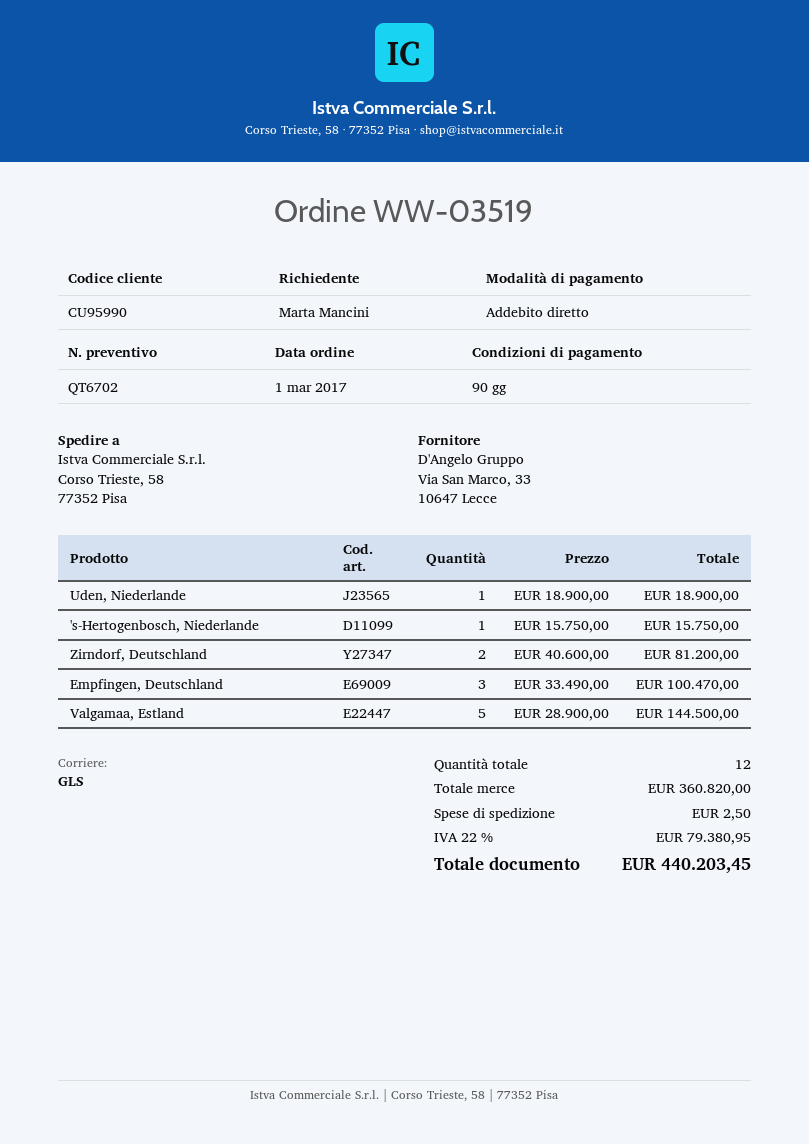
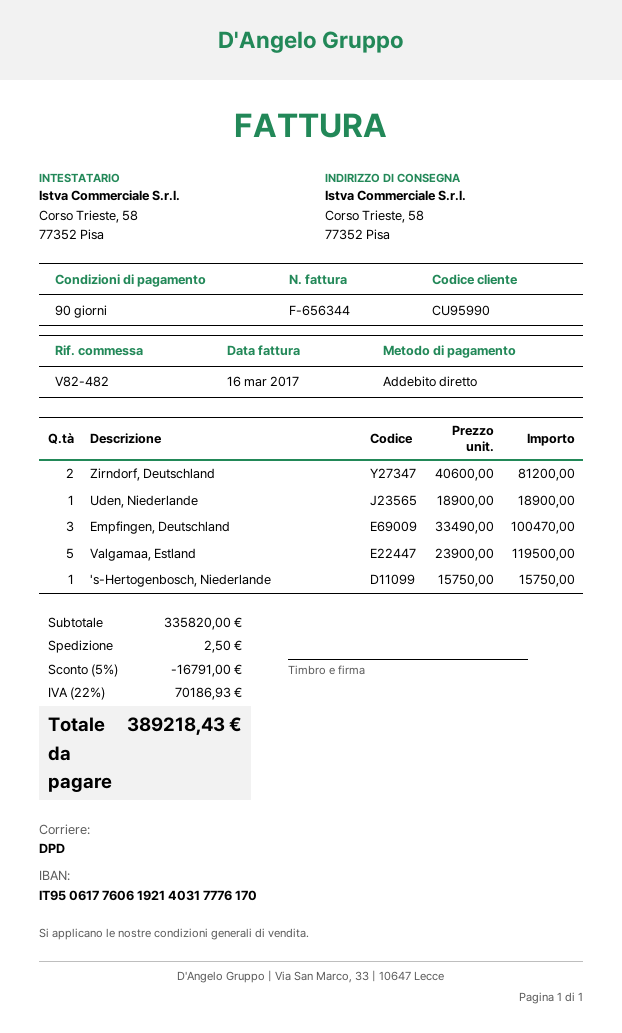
shipping method: GLS -> DPD
Valgamaa, Estland: 5 x 28900.00 = 144500.00 -> 5 x 23900.00 = 119500.00
subtotal: 360820.00 -> 335820.00
discount: none -> 5% = 16791.00
tax: 22% = 79380.95 -> 22% = 70186.93
total: 440203.45 -> 389218.43

